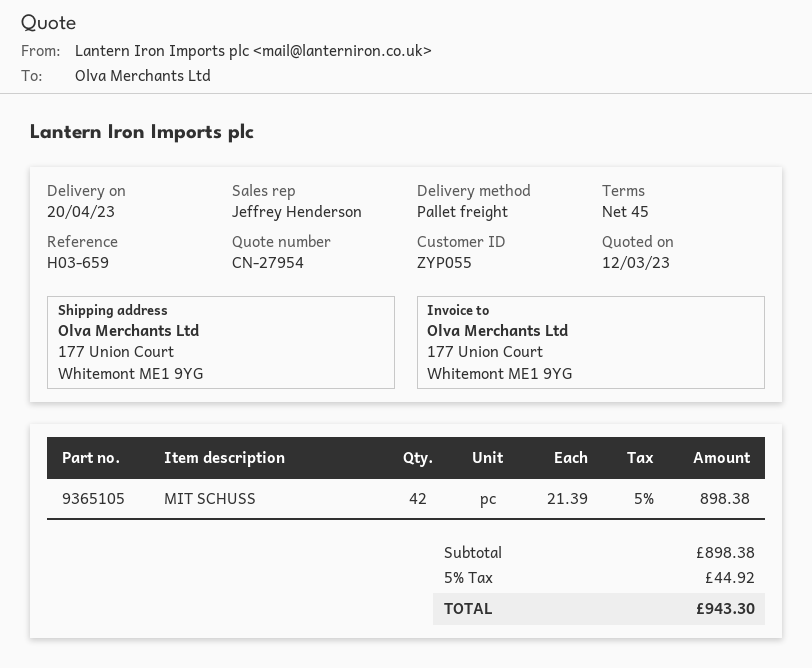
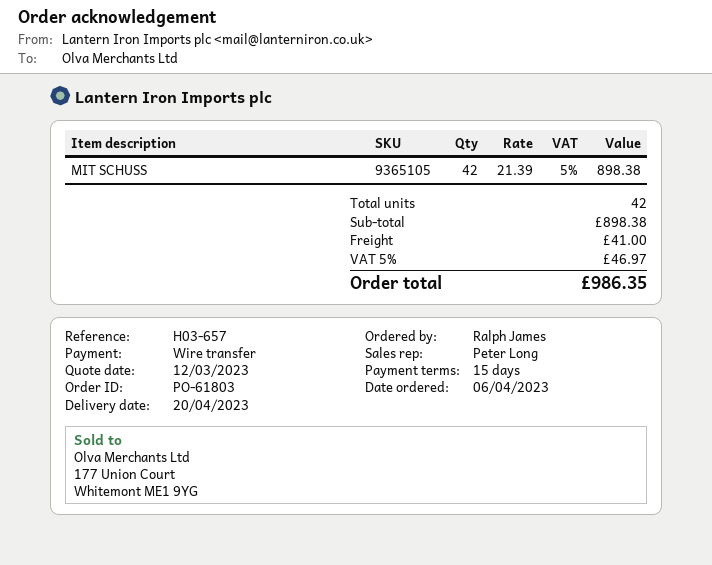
payment terms: 45 days -> 15 days
reference: H03-659 -> H03-657
sales rep: Jeffrey Henderson -> Peter Long
shipping: none -> 41.00
tax: 5% = 44.92 -> 5% = 46.97
total: 943.30 -> 986.35

